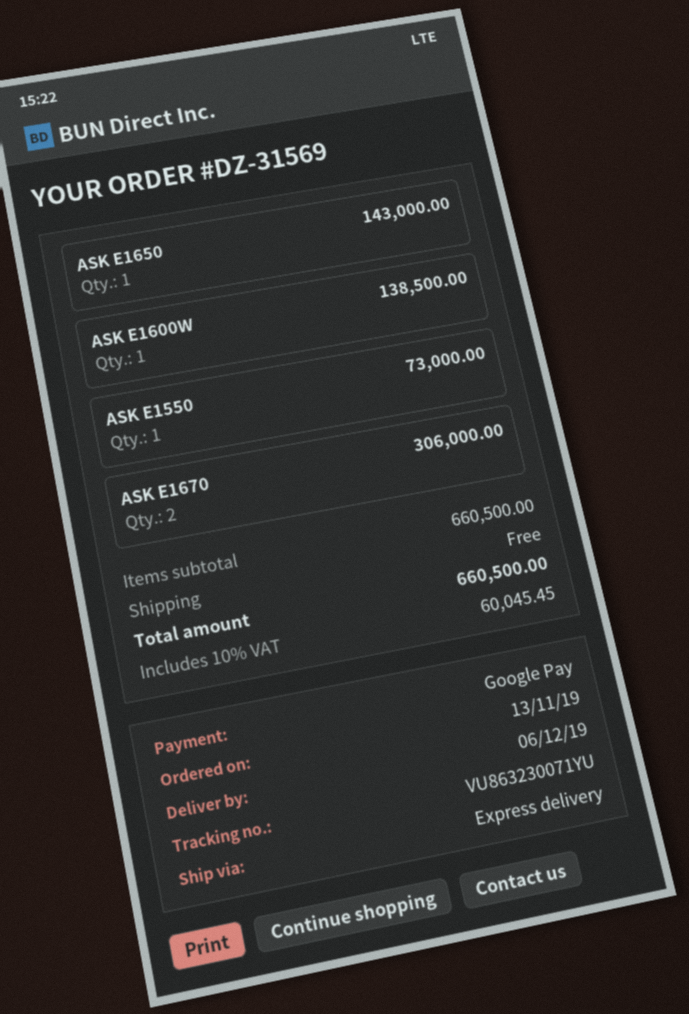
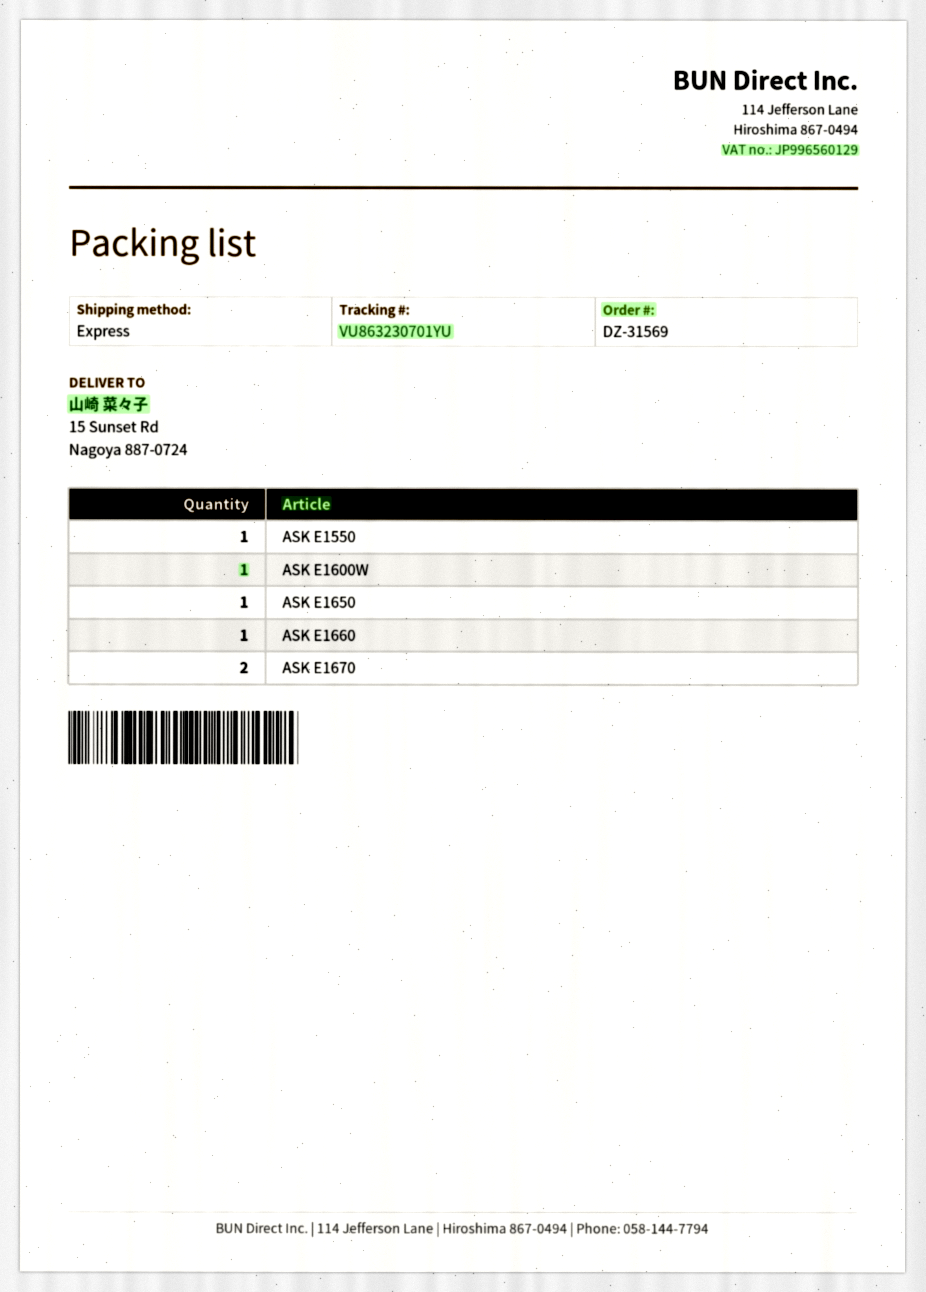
tracking number: VU863230071YU -> VU863230701YU
ASK E1660: none -> 1

